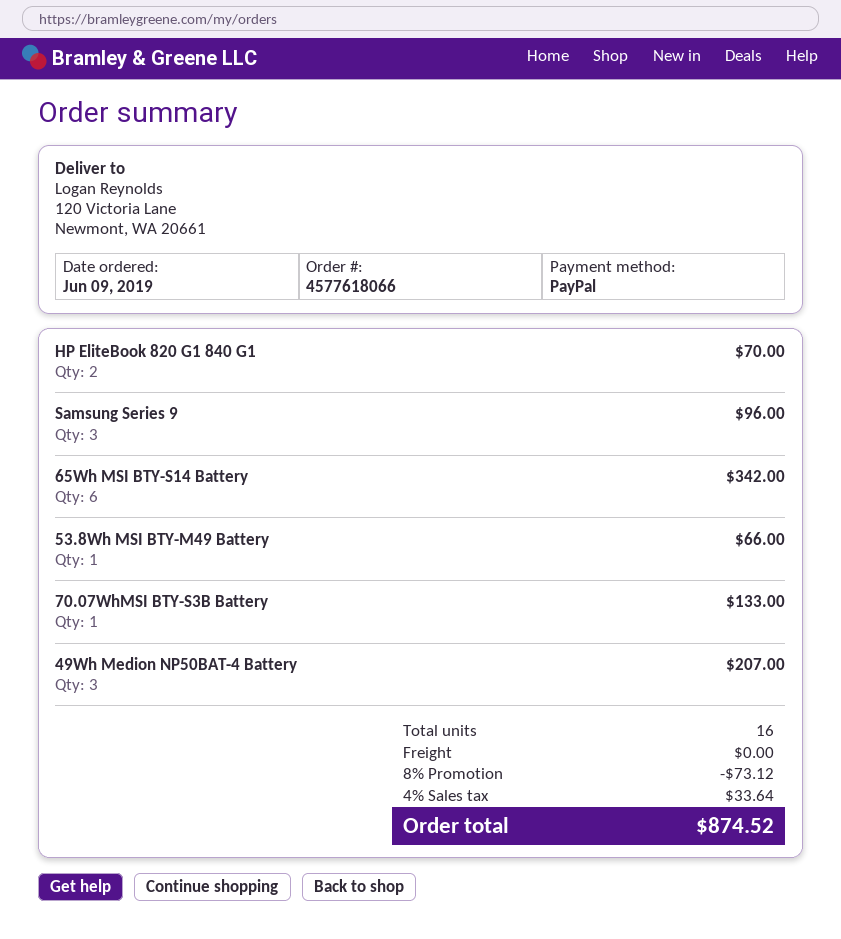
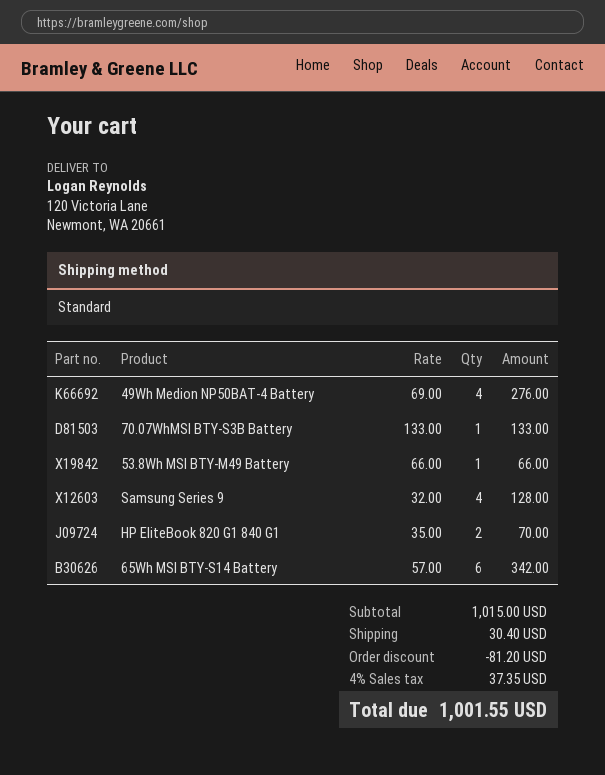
Samsung Series 9: 3 for 96.00 -> 4 for 128.00
49Wh Medion NP50BAT-4 Battery: 3 for 207.00 -> 4 for 276.00
discount: 73.12 -> 81.20
shipping: 0.00 -> 30.40
tax: 4% = 33.64 -> 4% = 37.35
total: 874.52 -> 1001.55

